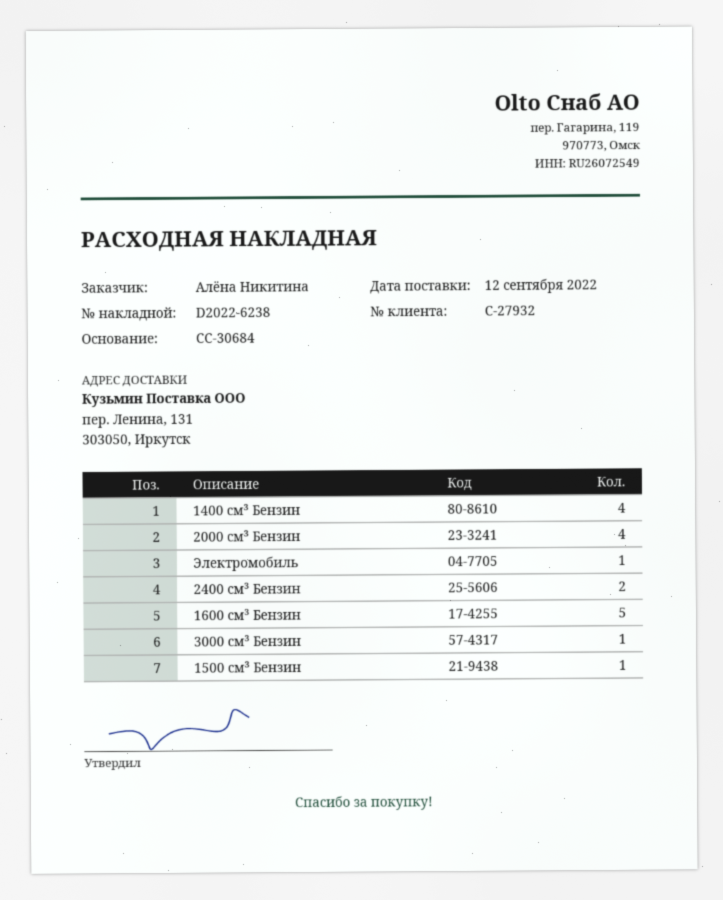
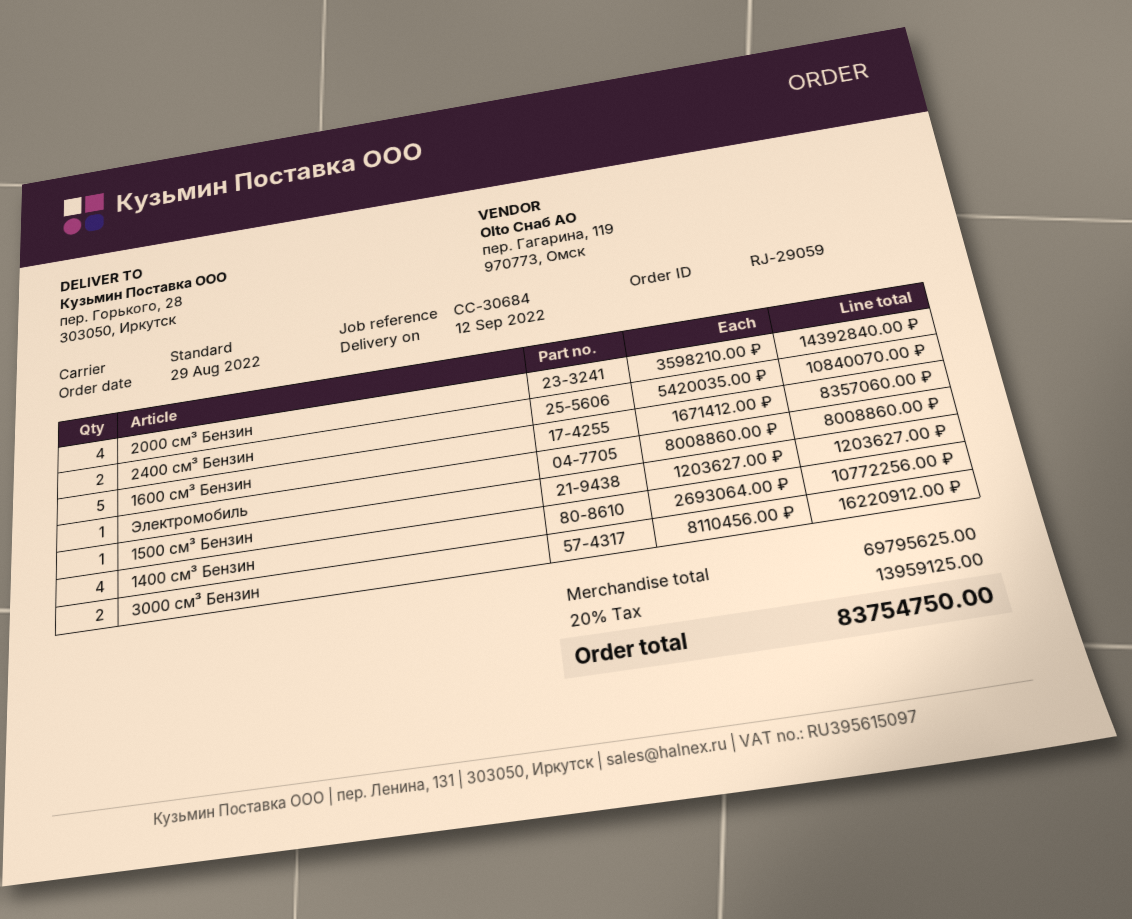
ship to: пер. Ленина, 131, 303050, Иркутск -> пер. Горького, 28, 303050, Иркутск
3000 см³ Бензин: 1 -> 2

